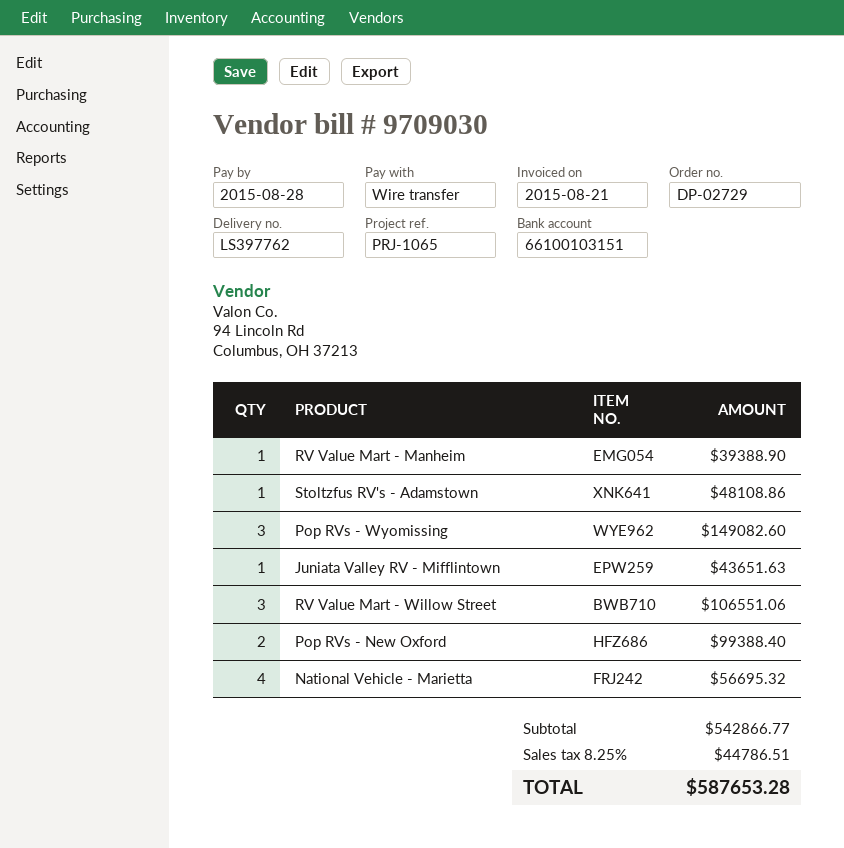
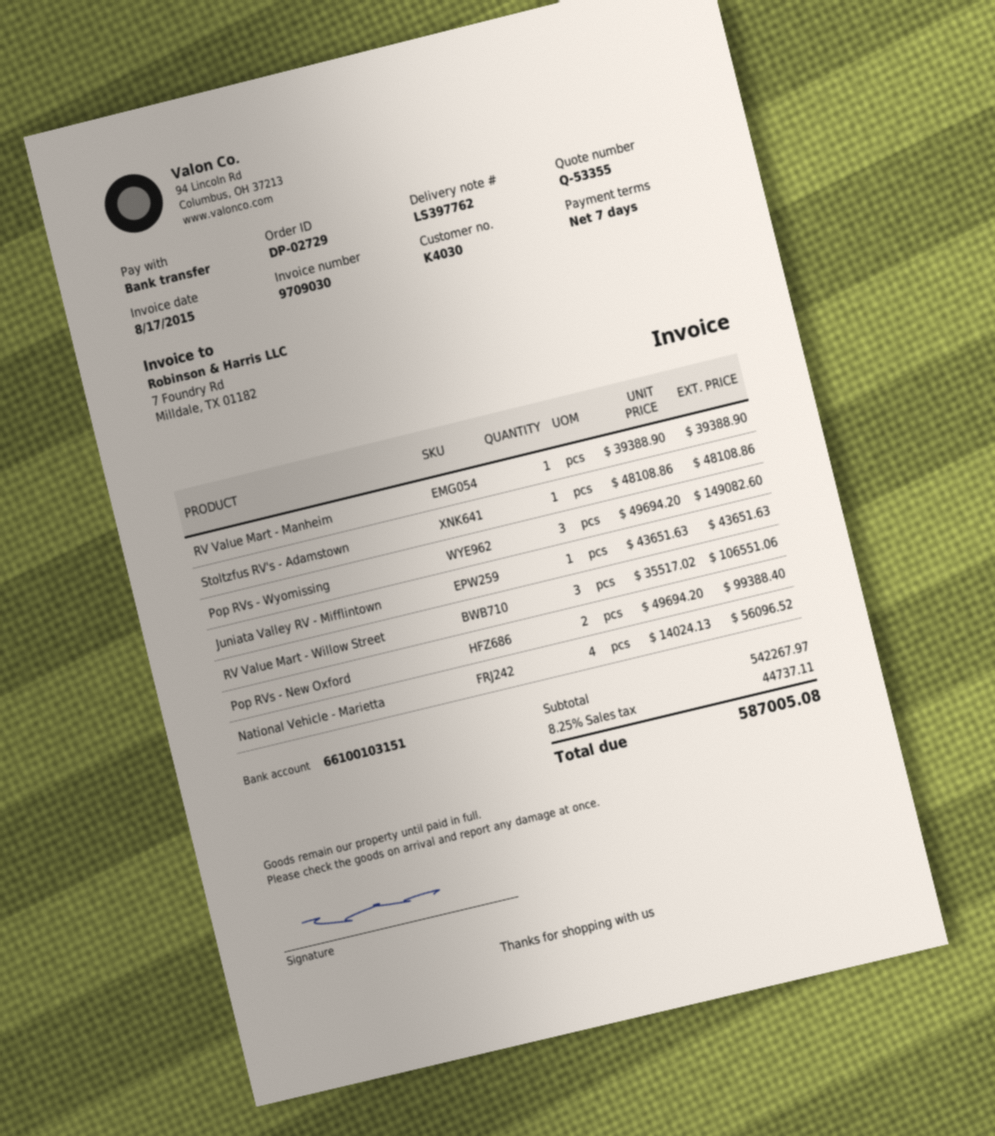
invoice date: 2015-08-21 -> 2015-08-17
National Vehicle - Marietta: 4 for 56695.32 -> 4 for 56096.52
subtotal: 542866.77 -> 542267.97
tax: 8.25% = 44786.51 -> 8.25% = 44737.11
total: 587653.28 -> 587005.08

